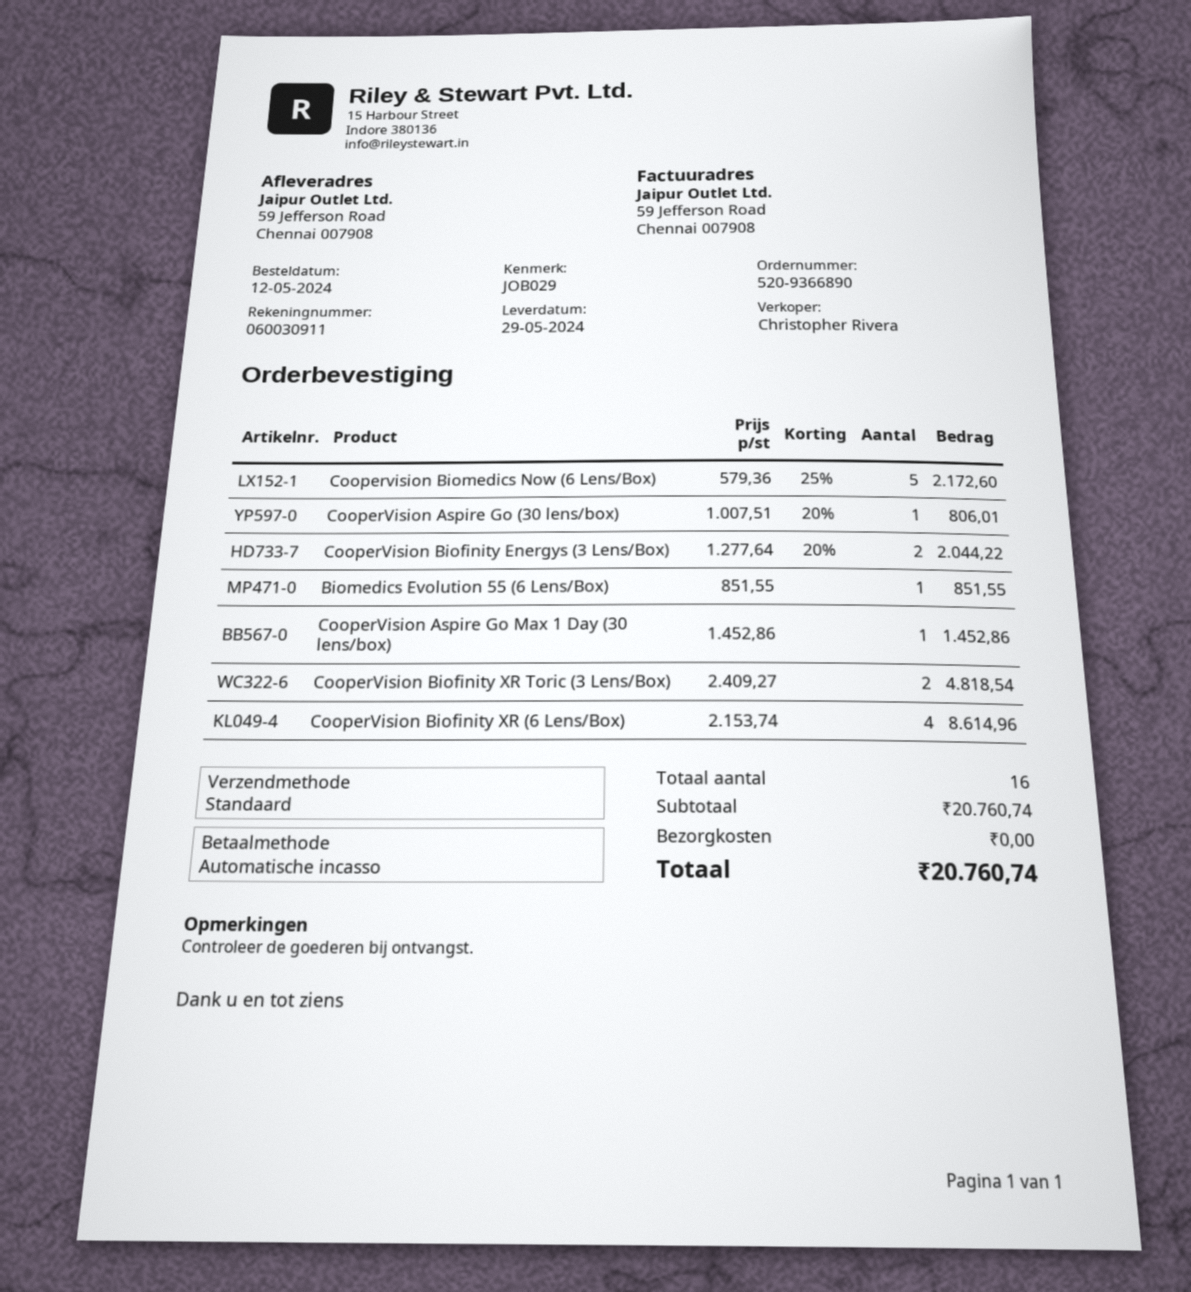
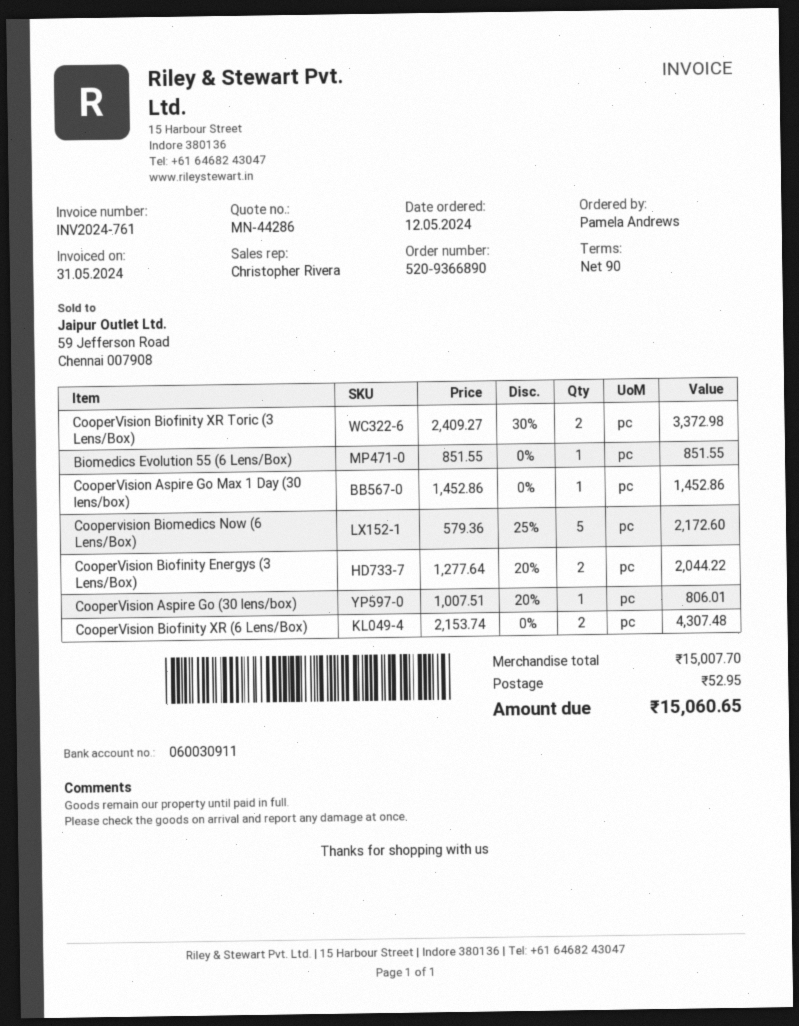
CooperVision Biofinity XR Toric (3 Lens/Box): 2 x 2409.27 = 4818.54 -> 2 x 2409.27 - 30% = 3372.98
CooperVision Biofinity XR (6 Lens/Box): 4 x 2153.74 = 8614.96 -> 2 x 2153.74 = 4307.48
subtotal: 20760.74 -> 15007.70
shipping: 0.00 -> 52.95
total: 20760.74 -> 15060.65

